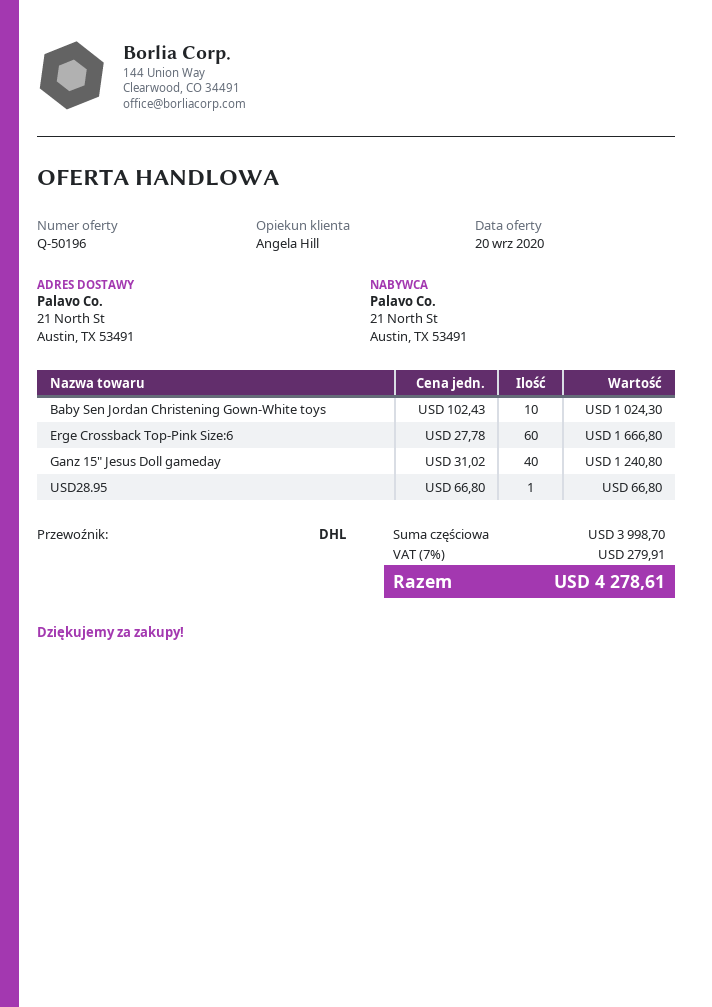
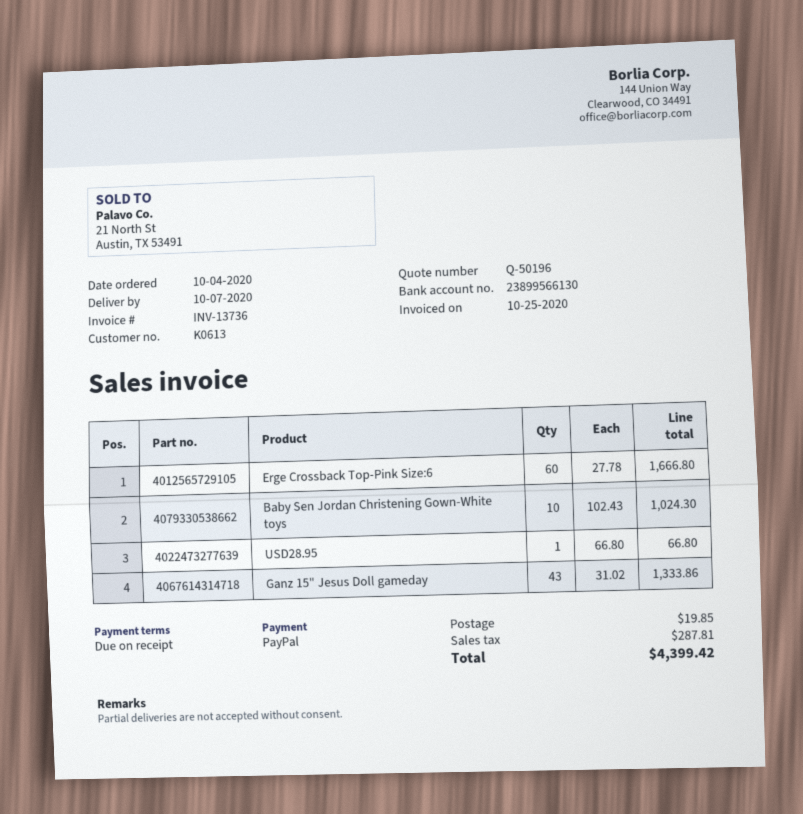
Ganz 15" Jesus Doll gameday: 40 x 31.02 = 1240.80 -> 43 x 31.02 = 1333.86
shipping: none -> 19.85
tax: 279.91 -> 287.81
total: 4278.61 -> 4399.42

